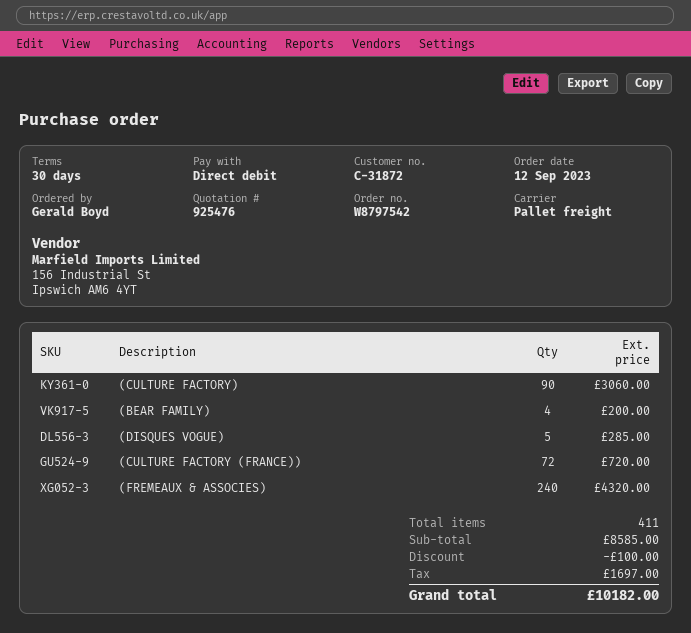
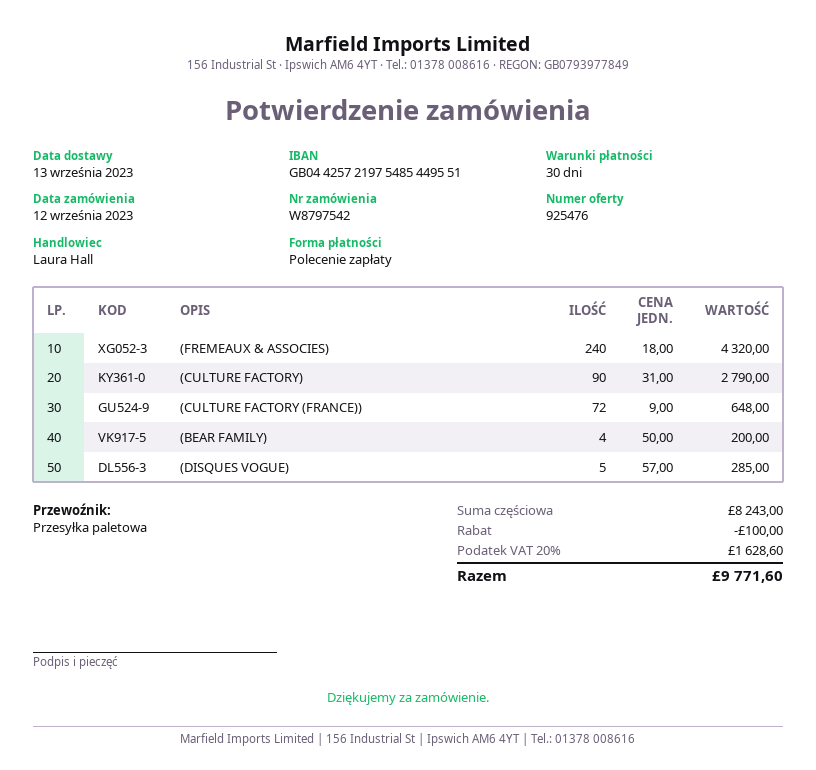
(CULTURE FACTORY): 90 for 3060.00 -> 90 for 2790.00
(CULTURE FACTORY (FRANCE)): 72 for 720.00 -> 72 for 648.00
subtotal: 8585.00 -> 8243.00
tax: 1697.00 -> 1628.60
total: 10182.00 -> 9771.60

